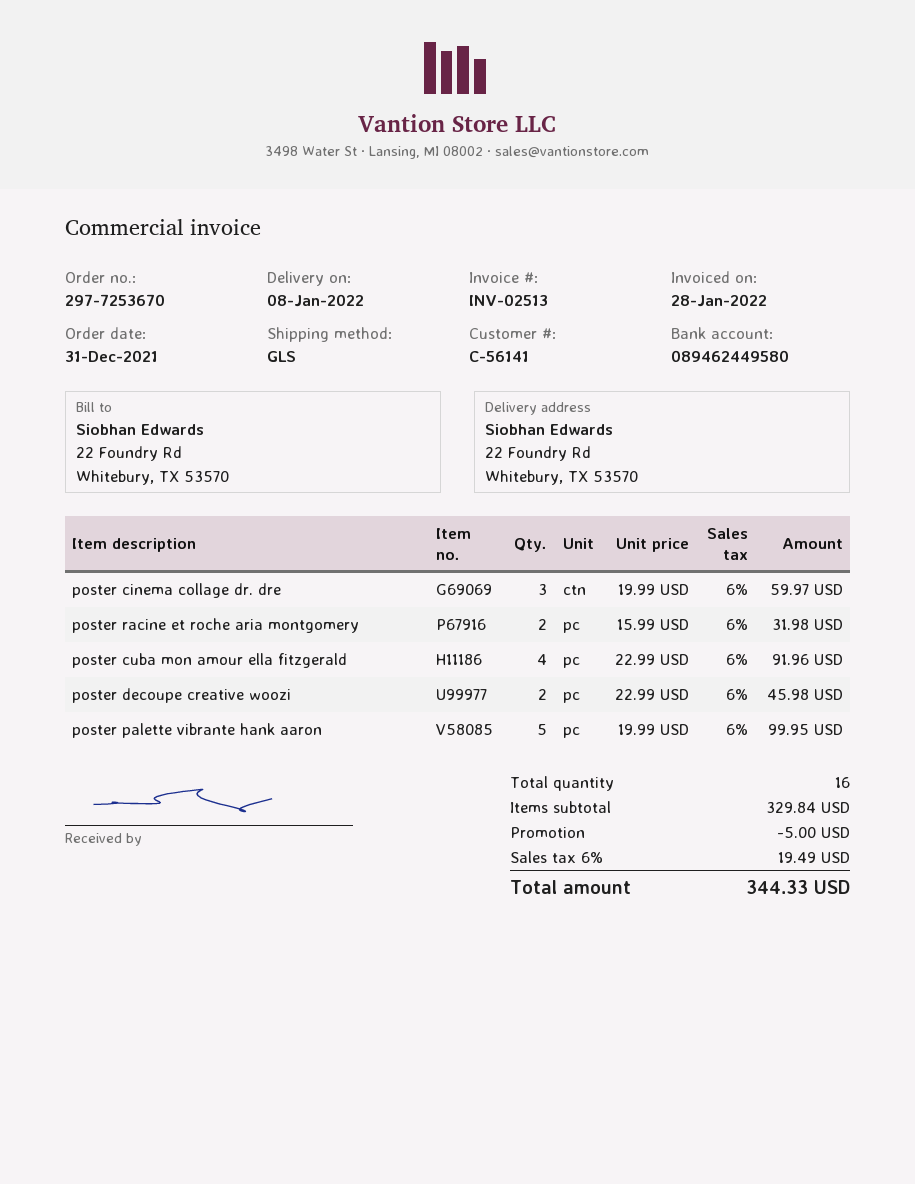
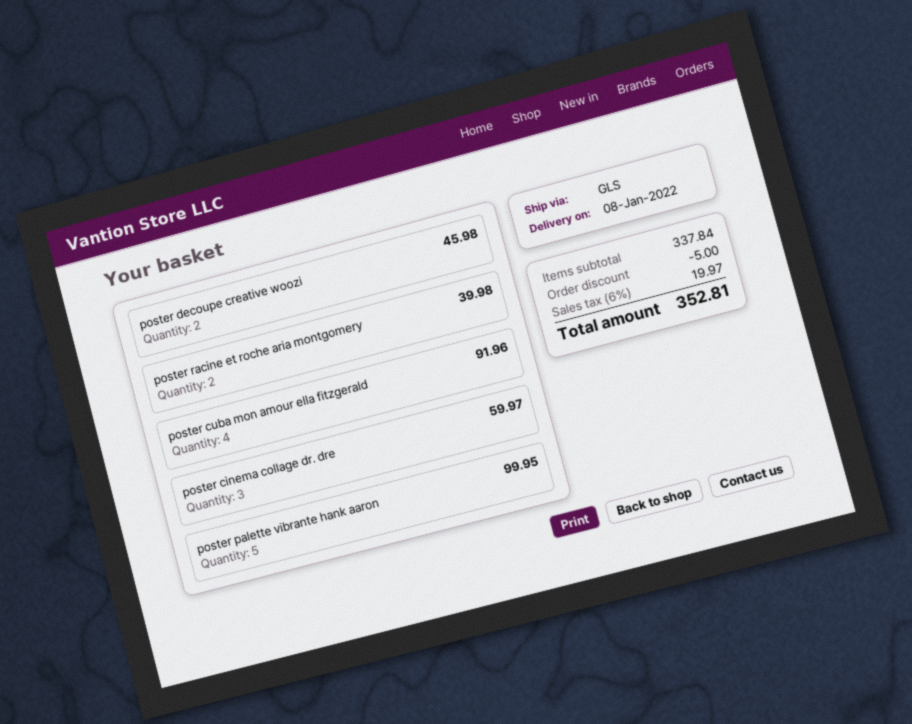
poster racine et roche aria montgomery: 2 for 31.98 -> 2 for 39.98
subtotal: 329.84 -> 337.84
tax: 6% = 19.49 -> 6% = 19.97
total: 344.33 -> 352.81

